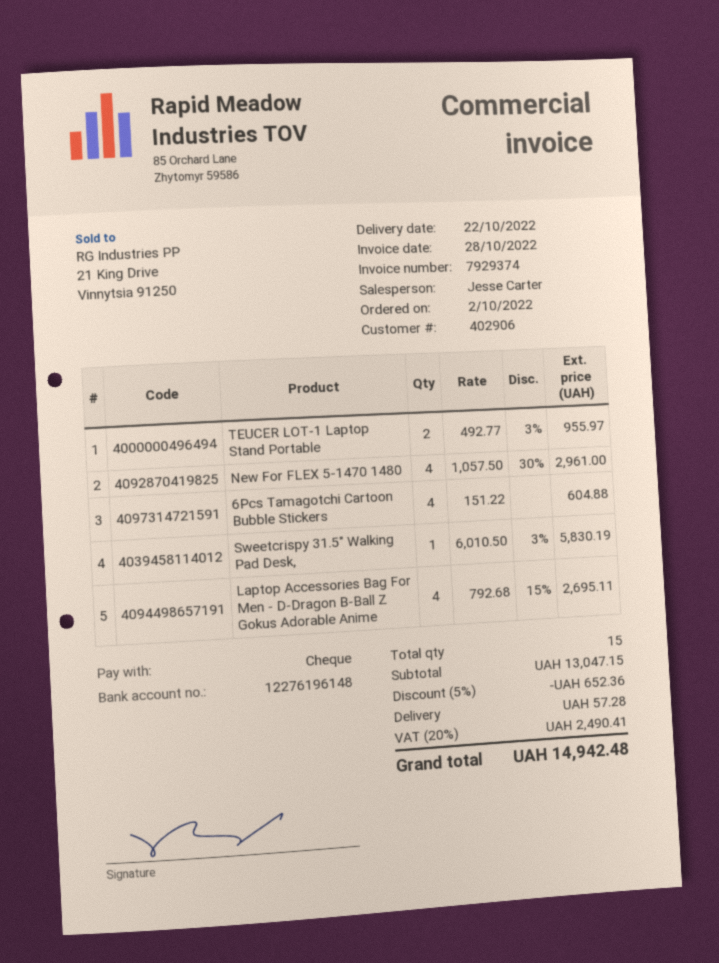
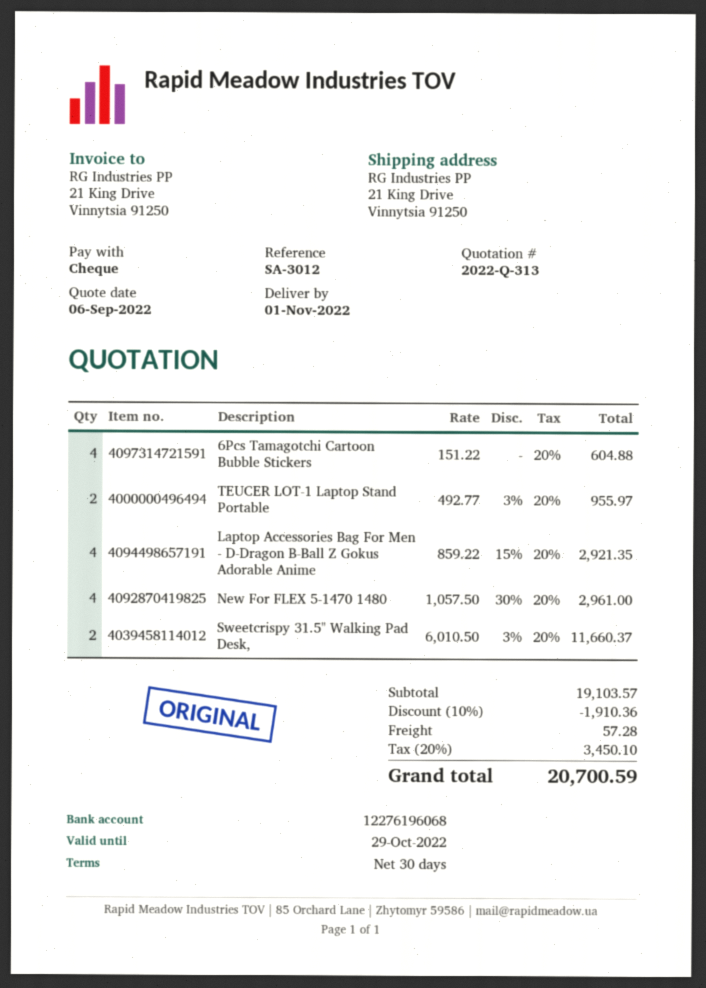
delivery date: 2022-10-22 -> 2022-11-01
bank account: 12276196148 -> 12276196068
Sweetcrispy 31.5" Walking Pad Desk,: 1 x 6010.50 - 3% = 5830.19 -> 2 x 6010.50 - 3% = 11660.37
Laptop Accessories Bag For Men - D-Dragon B-Ball Z Gokus Adorable Anime: 4 x 792.68 - 15% = 2695.11 -> 4 x 859.22 - 15% = 2921.35
subtotal: 13047.15 -> 19103.57
discount: 5% = 652.36 -> 10% = 1910.36
tax: 20% = 2490.41 -> 20% = 3450.10
total: 14942.48 -> 20700.59

